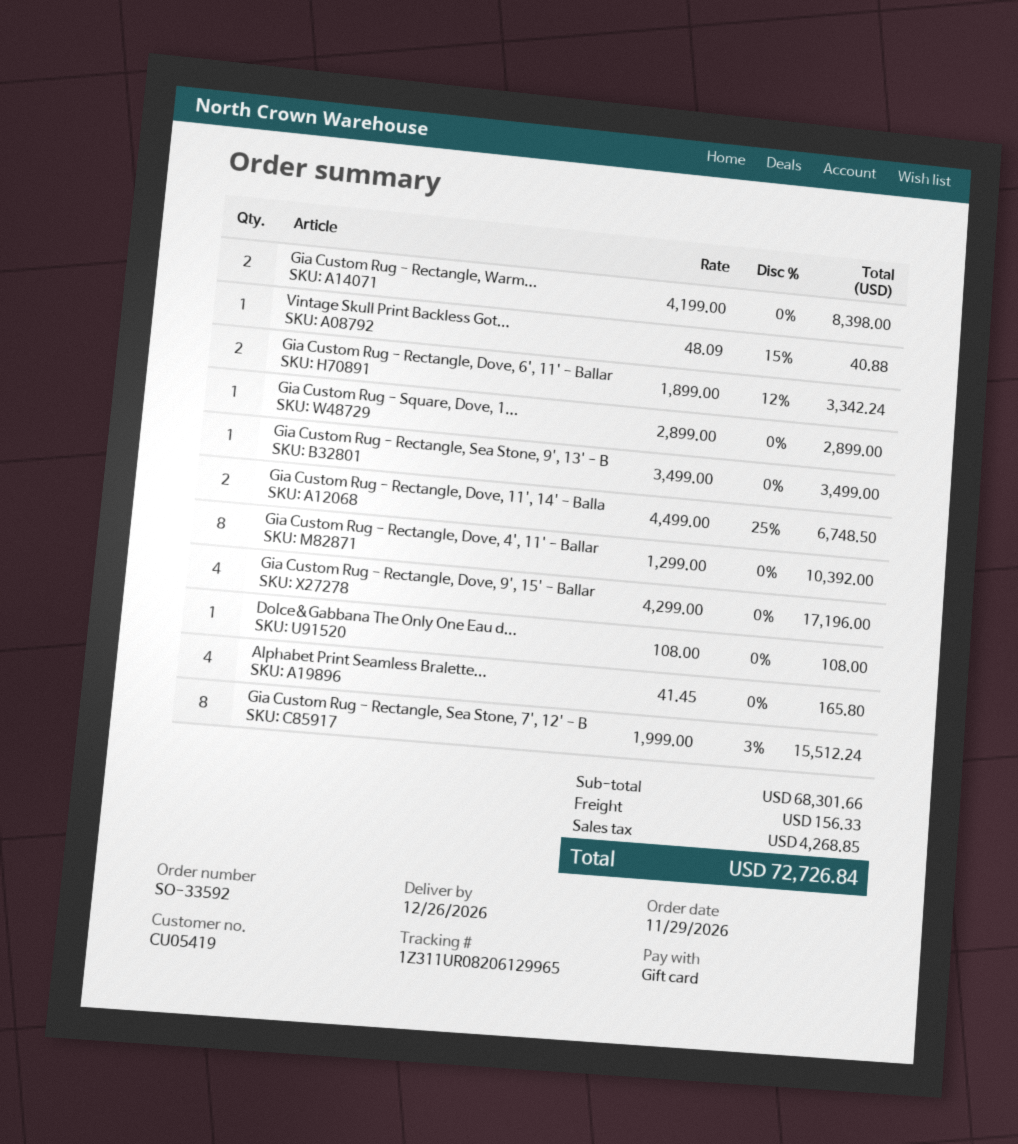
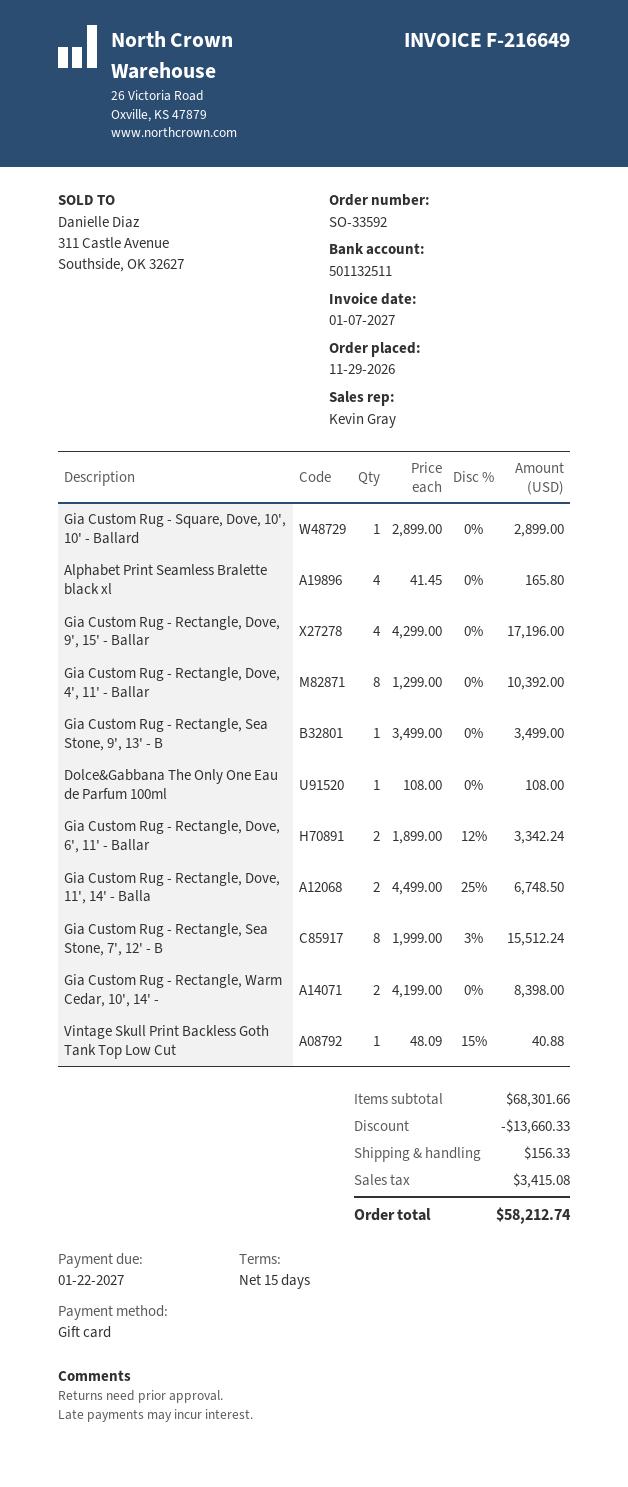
discount: none -> 13660.33
tax: 4268.85 -> 3415.08
total: 72726.84 -> 58212.74

